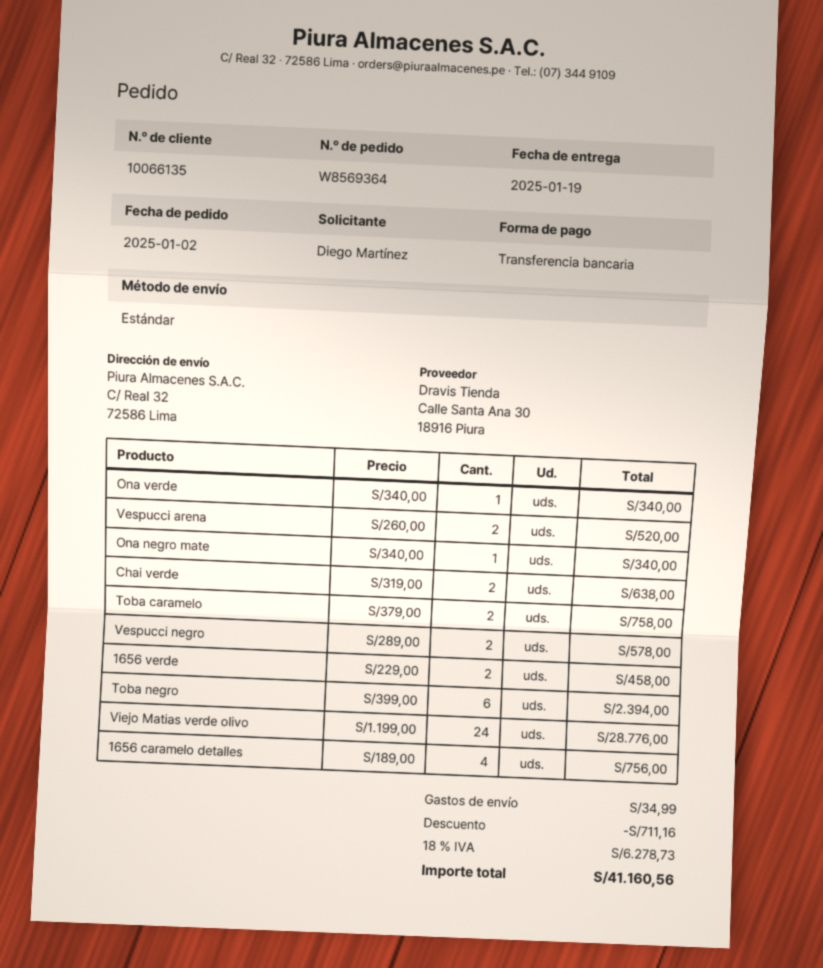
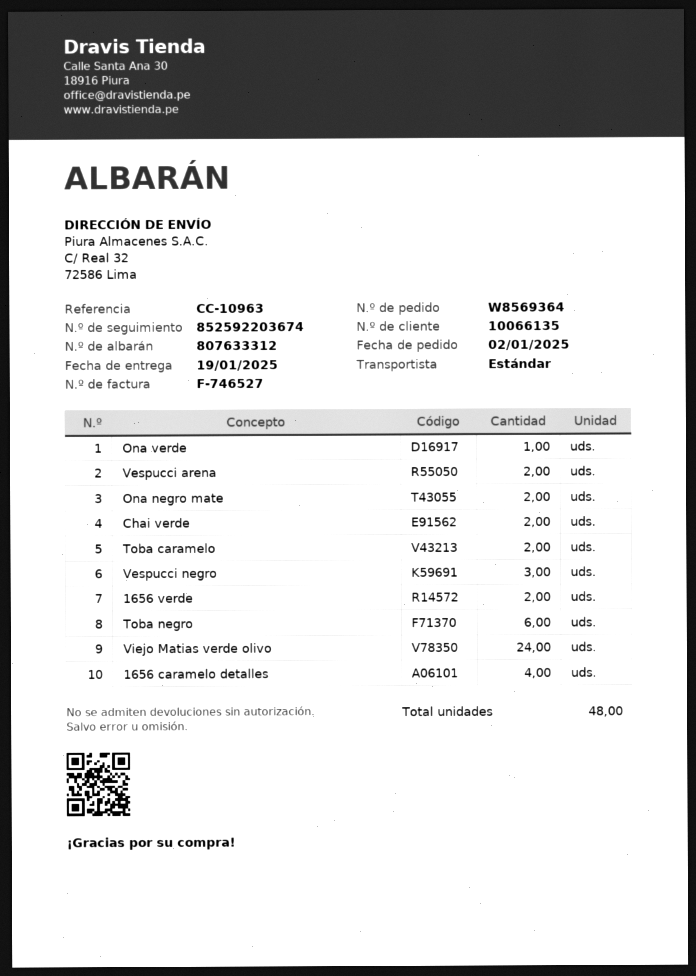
Ona negro mate: 1 -> 2
Vespucci negro: 2 -> 3

